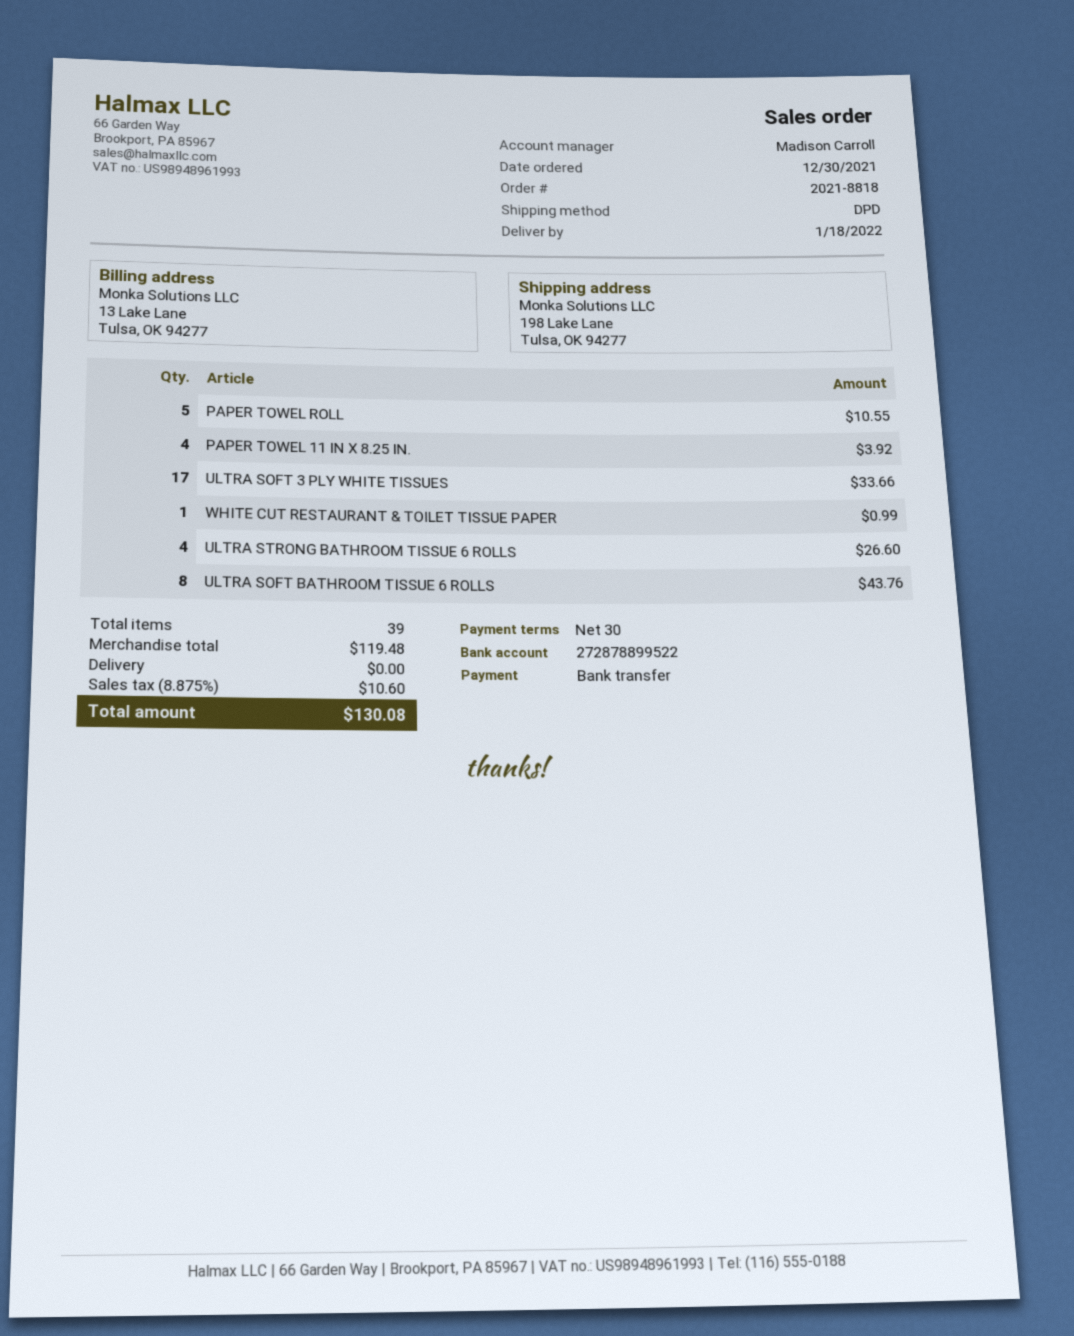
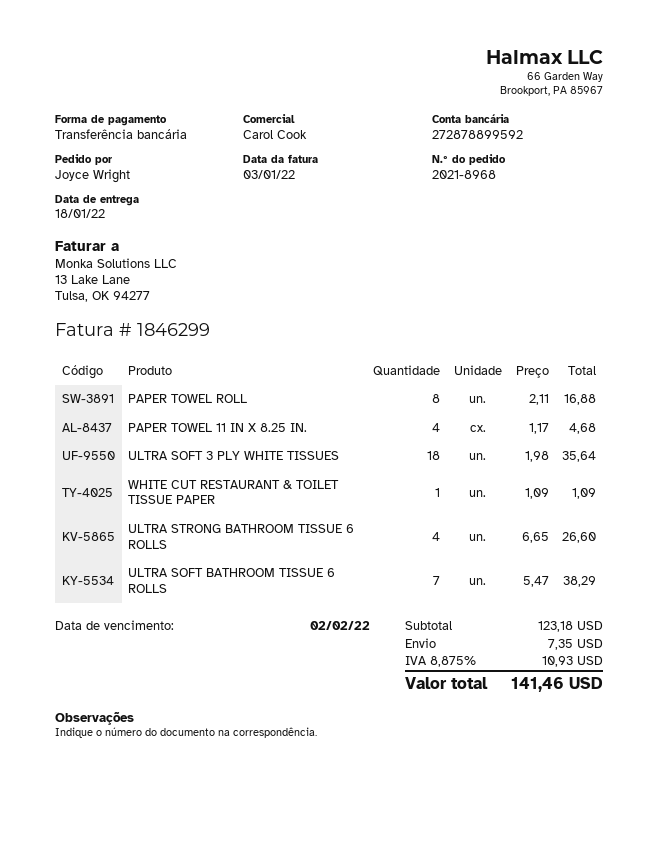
order number: 2021-8818 -> 2021-8968
sales rep: Madison Carroll -> Carol Cook
bank account: 272878899522 -> 272878899592
PAPER TOWEL ROLL: 5 for 10.55 -> 8 for 16.88
PAPER TOWEL 11 IN X 8.25 IN.: 4 for 3.92 -> 4 for 4.68
ULTRA SOFT 3 PLY WHITE TISSUES: 17 for 33.66 -> 18 for 35.64
WHITE CUT RESTAURANT & TOILET TISSUE PAPER: 1 for 0.99 -> 1 for 1.09
ULTRA SOFT BATHROOM TISSUE 6 ROLLS: 8 for 43.76 -> 7 for 38.29
subtotal: 119.48 -> 123.18
shipping: 0.00 -> 7.35
tax: 8.875% = 10.60 -> 8.875% = 10.93
total: 130.08 -> 141.46

